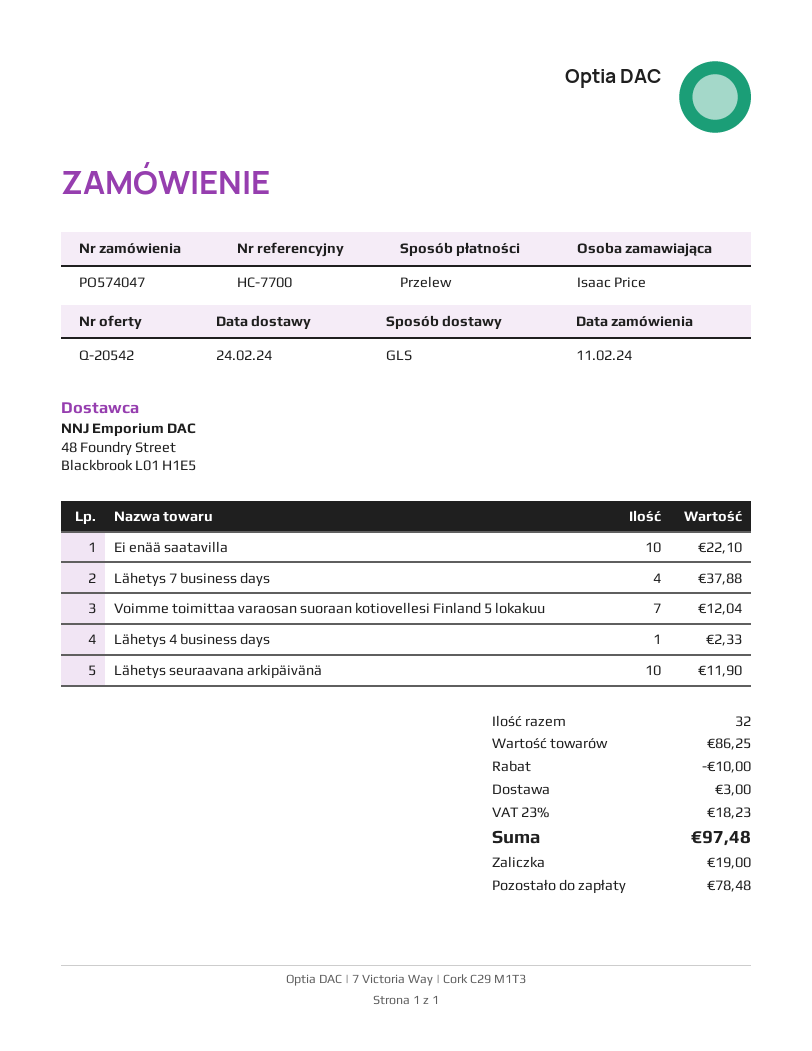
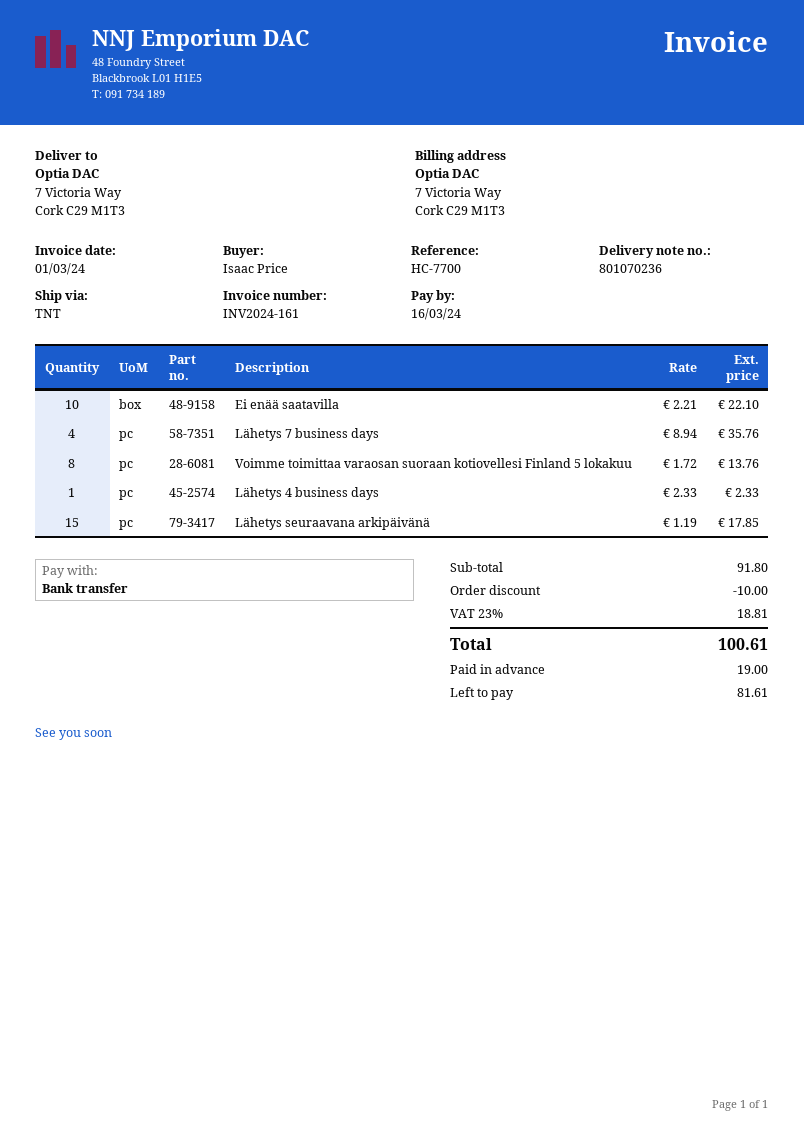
shipping method: GLS -> TNT
Lähetys 7 business days: 4 for 37.88 -> 4 for 35.76
Voimme toimittaa varaosan suoraan kotiovellesi Finland 5 lokakuu: 7 for 12.04 -> 8 for 13.76
Lähetys seuraavana arkipäivänä: 10 for 11.90 -> 15 for 17.85
subtotal: 86.25 -> 91.80
shipping: 3.00 -> none
tax: 23% = 18.23 -> 23% = 18.81
total: 97.48 -> 100.61
balance: 78.48 -> 81.61

